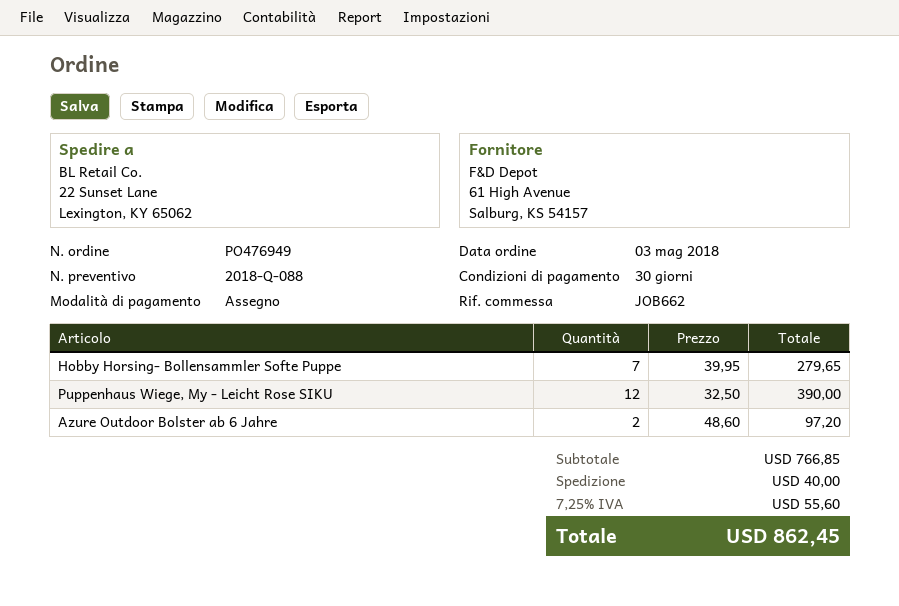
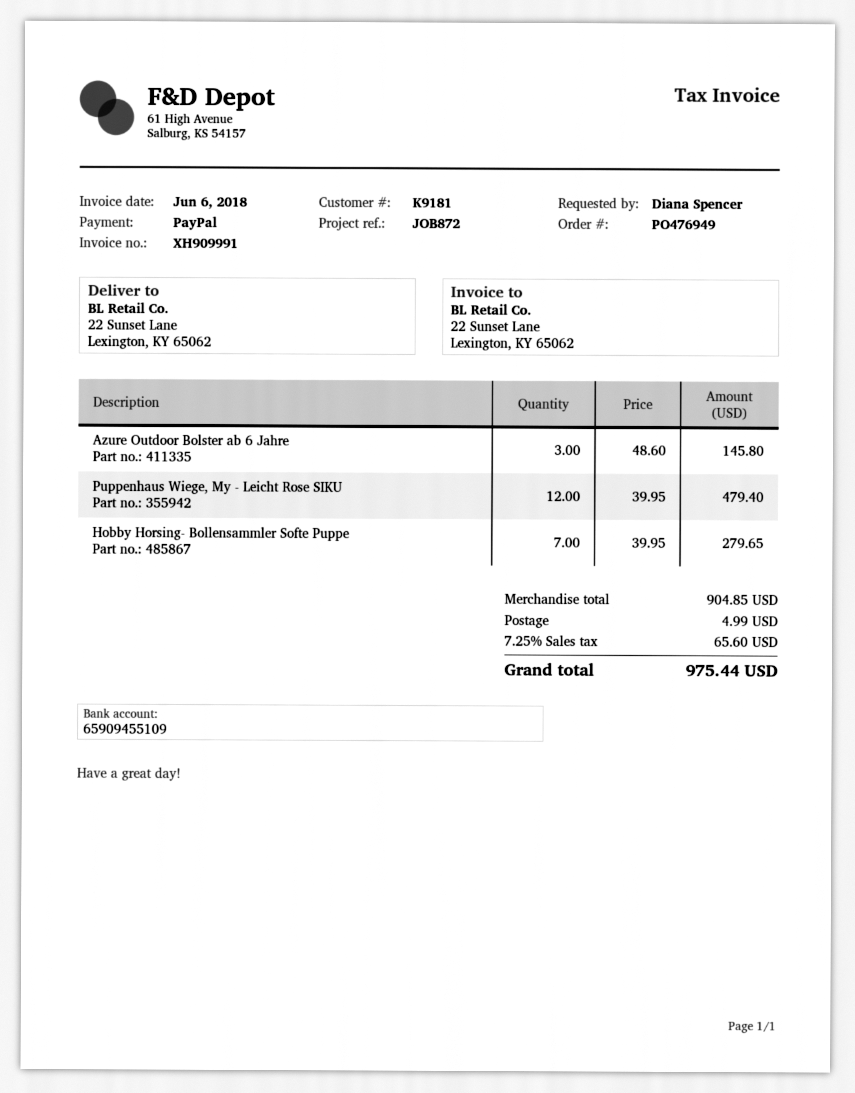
reference: JOB662 -> JOB872
payment method: cheque -> PayPal
Puppenhaus Wiege, My - Leicht Rose SIKU: 12 x 32.50 = 390.00 -> 12 x 39.95 = 479.40
Azure Outdoor Bolster ab 6 Jahre: 2 x 48.60 = 97.20 -> 3 x 48.60 = 145.80
subtotal: 766.85 -> 904.85
shipping: 40.00 -> 4.99
tax: 7.25% = 55.60 -> 7.25% = 65.60
total: 862.45 -> 975.44

